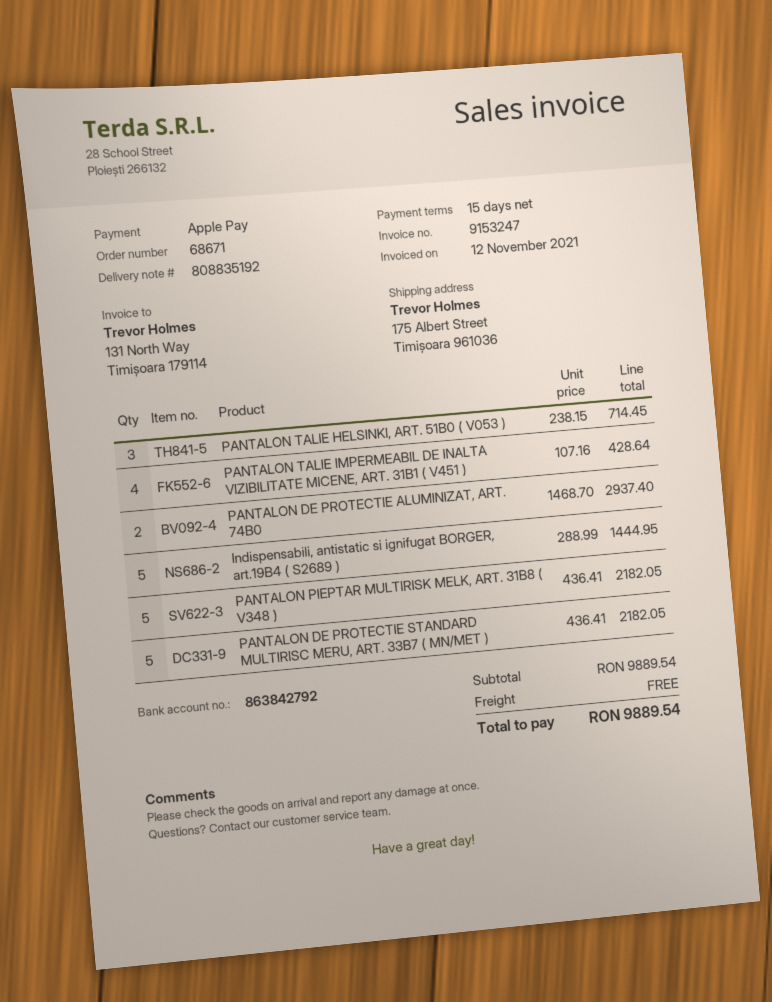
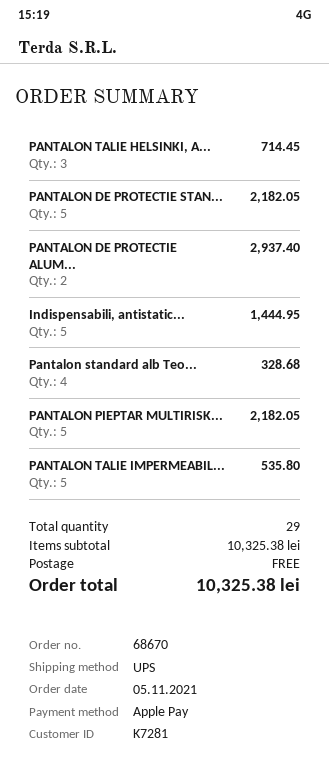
order number: 68671 -> 68670
PANTALON TALIE IMPERMEABIL DE INALTA VIZIBILITATE MICENE, ART. 31B1 ( V451 ): 4 for 428.64 -> 5 for 535.80
Pantalon standard alb Teo...: none -> 4 for 328.68
subtotal: 9889.54 -> 10325.38
total: 9889.54 -> 10325.38

